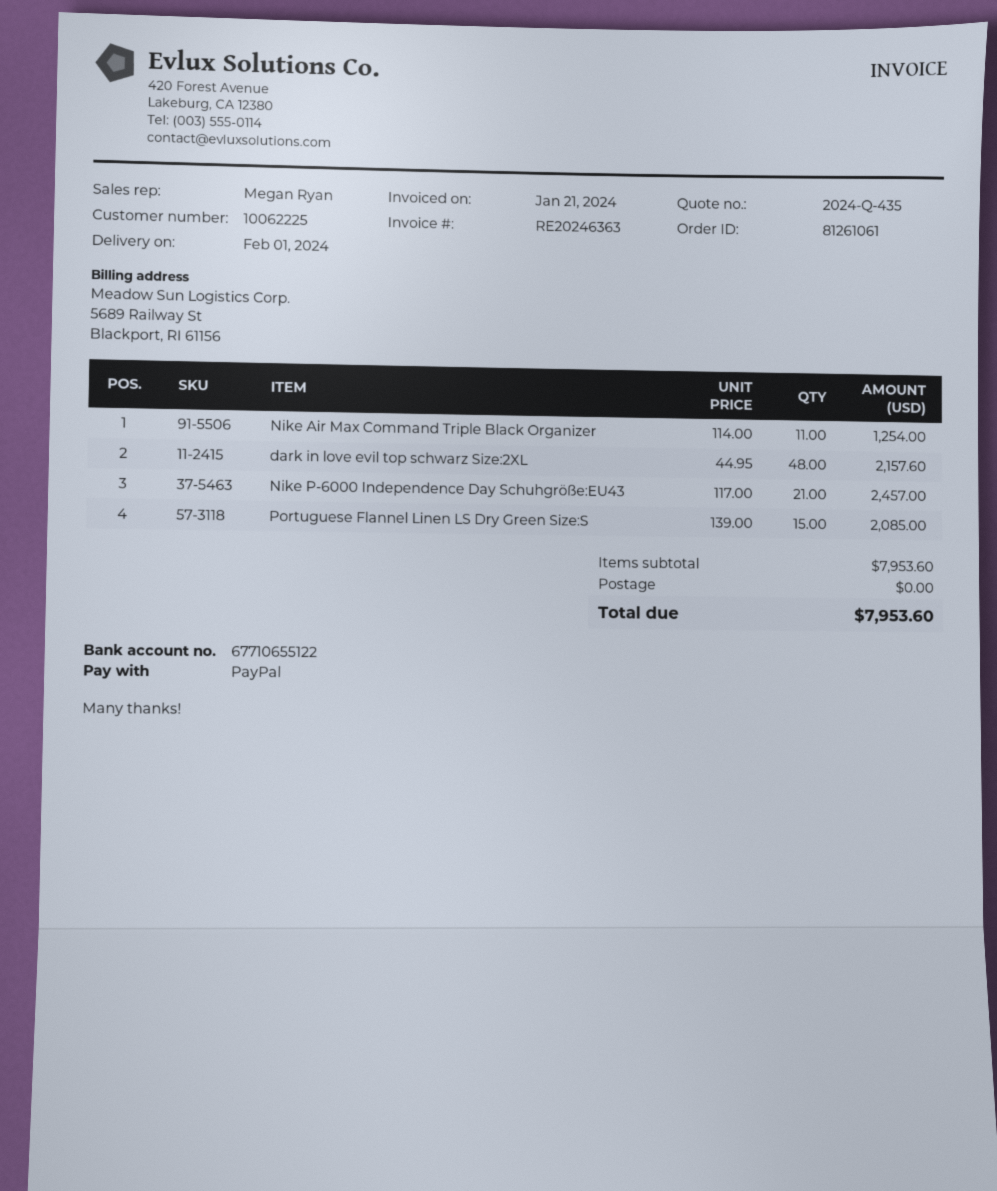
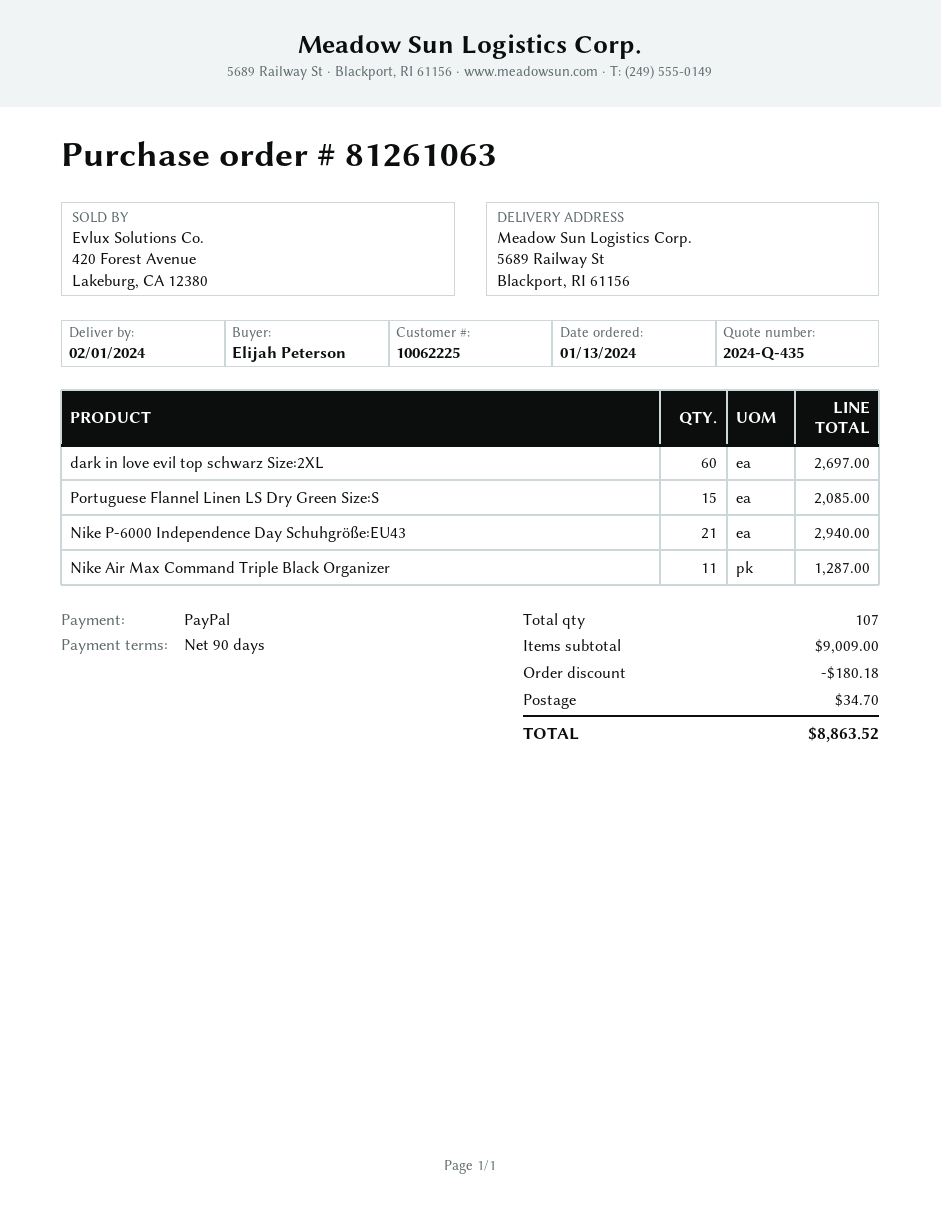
order number: 81261061 -> 81261063
Nike Air Max Command Triple Black Organizer: 11 for 1254.00 -> 11 for 1287.00
dark in love evil top schwarz Size:2XL: 48 for 2157.60 -> 60 for 2697.00
Nike P-6000 Independence Day Schuhgröße:EU43: 21 for 2457.00 -> 21 for 2940.00
subtotal: 7953.60 -> 9009.00
discount: none -> 180.18
shipping: 0.00 -> 34.70
total: 7953.60 -> 8863.52

